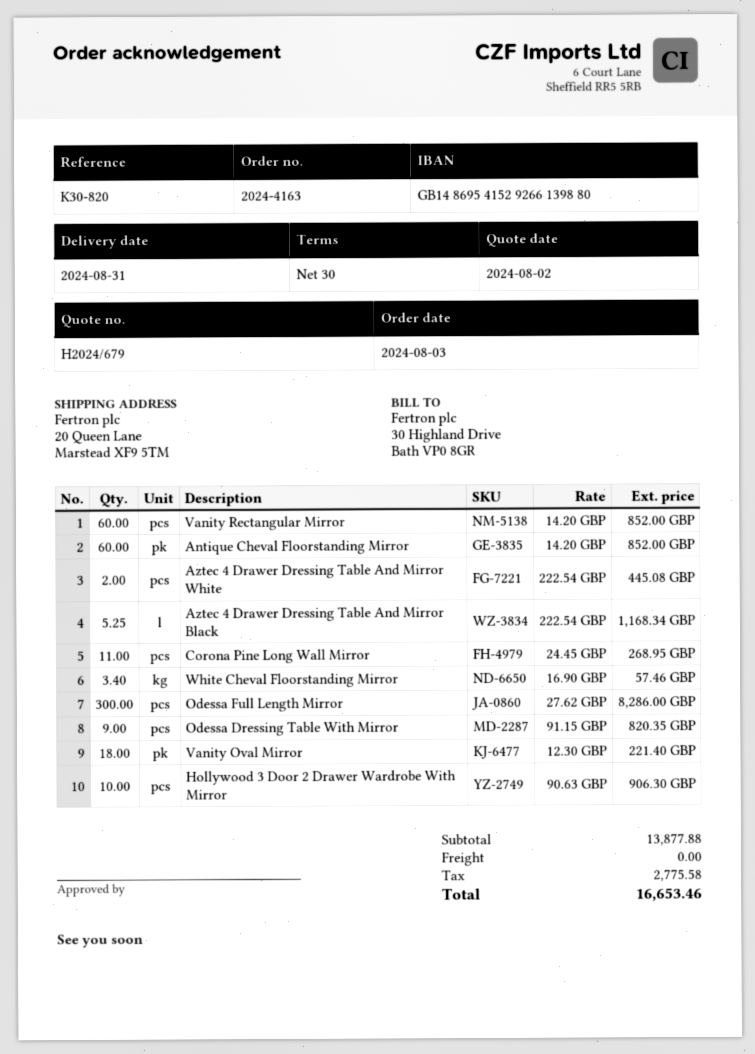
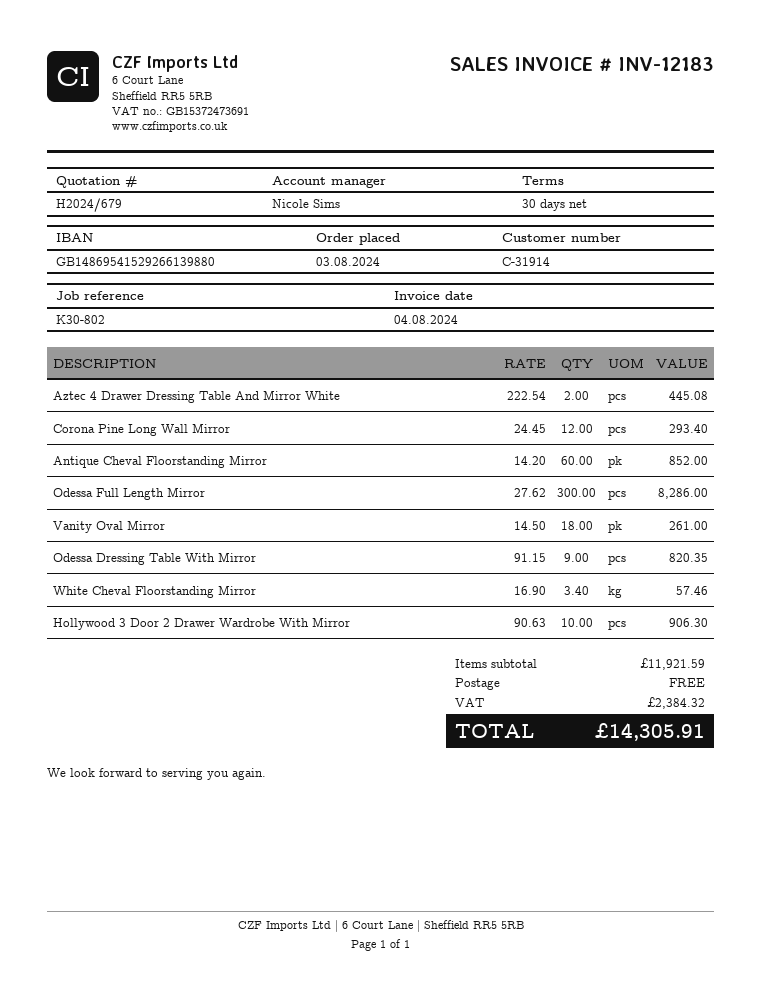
reference: K30-820 -> K30-802
Vanity Rectangular Mirror: 60 x 14.20 = 852.00 -> none
Aztec 4 Drawer Dressing Table And Mirror Black: 5.25 x 222.54 = 1168.34 -> none
Corona Pine Long Wall Mirror: 11 x 24.45 = 268.95 -> 12 x 24.45 = 293.40
Vanity Oval Mirror: 18 x 12.30 = 221.40 -> 18 x 14.50 = 261.00
subtotal: 13877.88 -> 11921.59
tax: 2775.58 -> 2384.32
total: 16653.46 -> 14305.91

